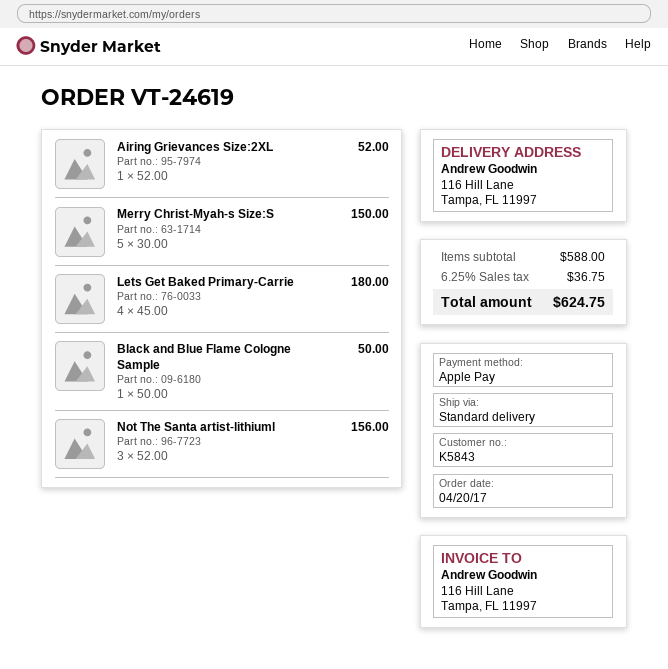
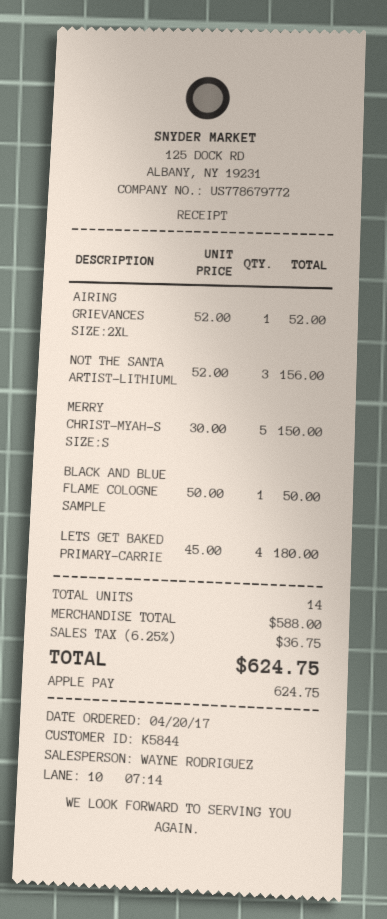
customer number: K5843 -> K5844

